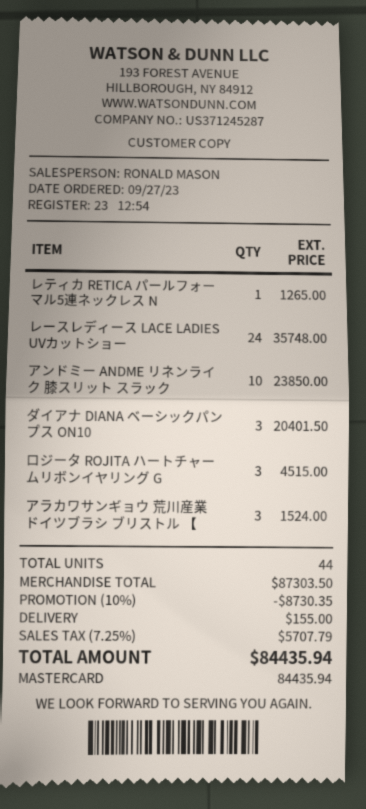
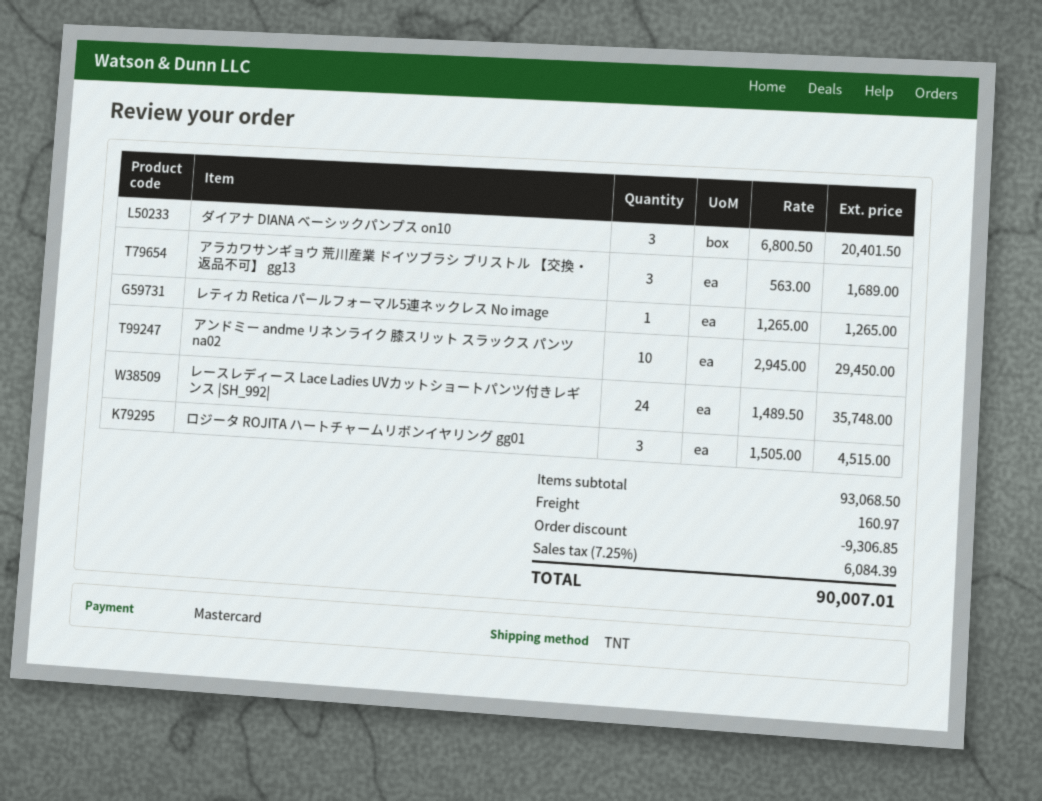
アンドミー ANDME リネンライク 膝スリット スラック: 10 for 23850.00 -> 10 for 29450.00
アラカワサンギョウ 荒川産業 ドイツブラシ ブリストル 【: 3 for 1524.00 -> 3 for 1689.00
subtotal: 87303.50 -> 93068.50
discount: 8730.35 -> 9306.85
shipping: 155.00 -> 160.97
tax: 7.25% = 5707.79 -> 7.25% = 6084.39
total: 84435.94 -> 90007.01

